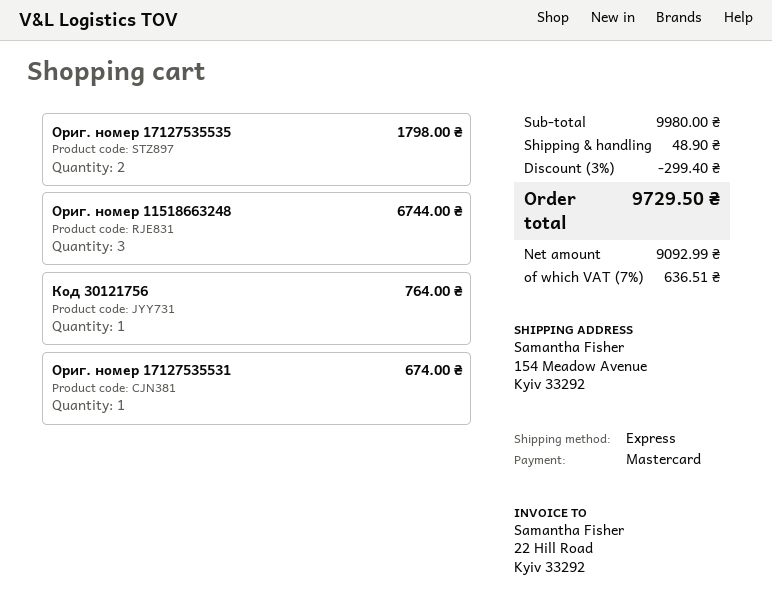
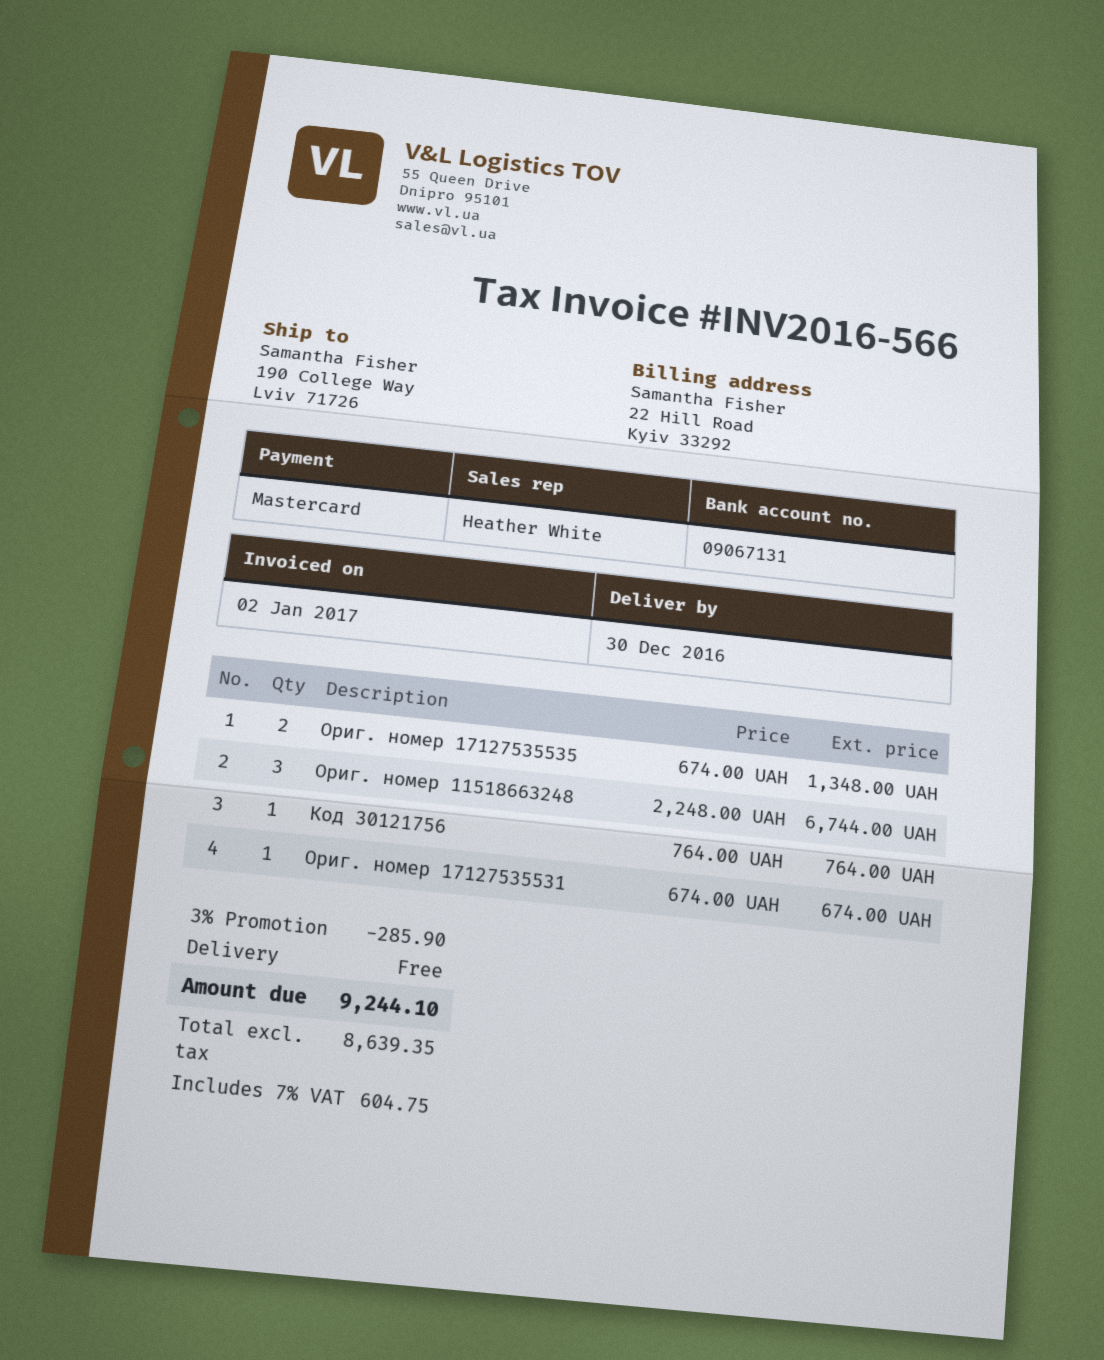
ship to: 154 Meadow Avenue, Kyiv 33292 -> 190 College Way, Lviv 71726
Ориг. номер 17127535535: 2 for 1798.00 -> 2 for 1348.00
discount: 3% = 299.40 -> 3% = 285.90
shipping: 48.90 -> 0.00
net: 9092.99 -> 8639.35
tax: 7% = 636.51 -> 7% = 604.75
total: 9729.50 -> 9244.10

